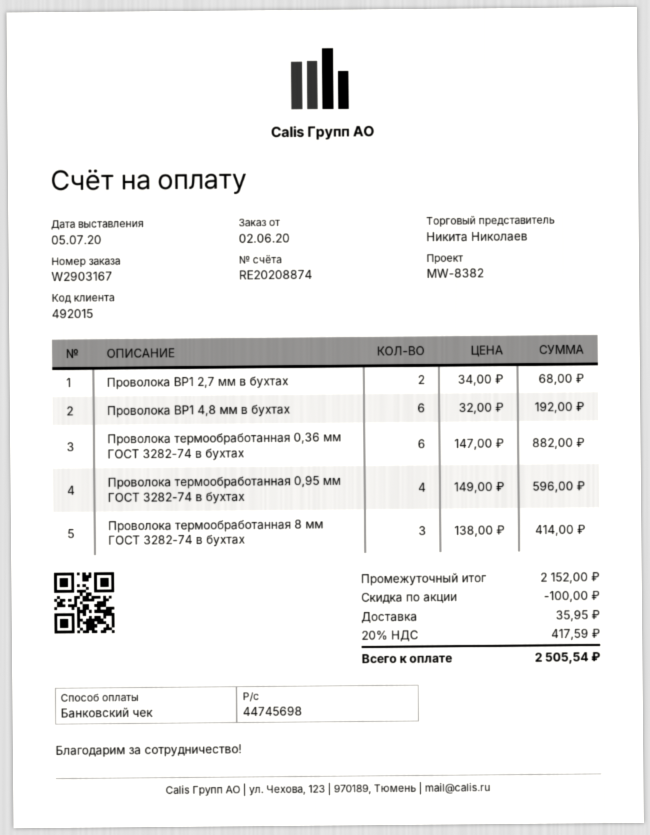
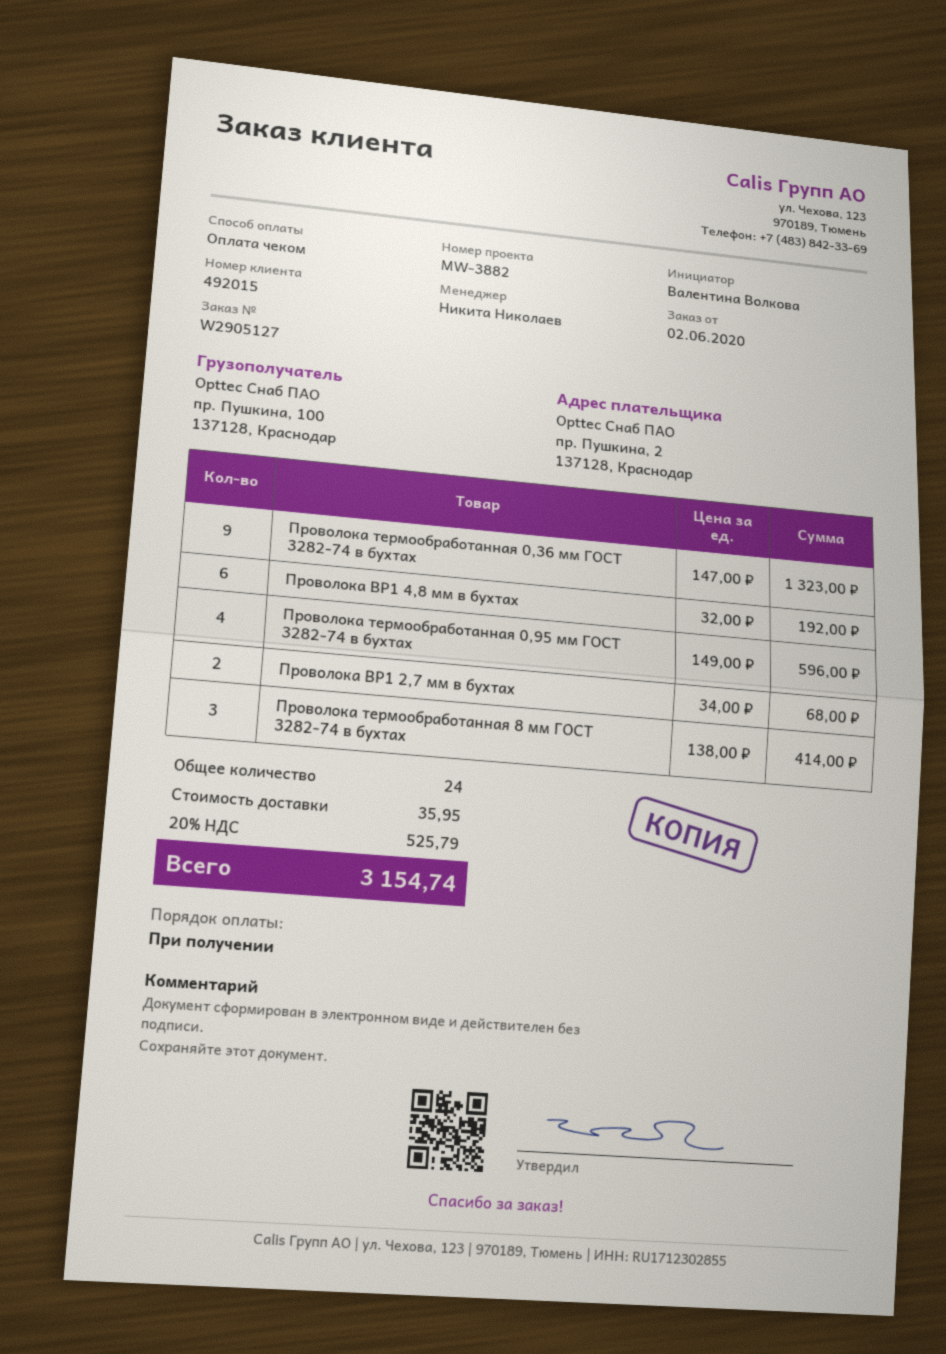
order number: W2903167 -> W2905127
reference: MW-8382 -> MW-3882
Проволока термообработанная 0,36 мм ГОСТ 3282-74 в бухтах: 6 x 147.00 = 882.00 -> 9 x 147.00 = 1323.00
discount: 100.00 -> none
tax: 20% = 417.59 -> 20% = 525.79
total: 2505.54 -> 3154.74

